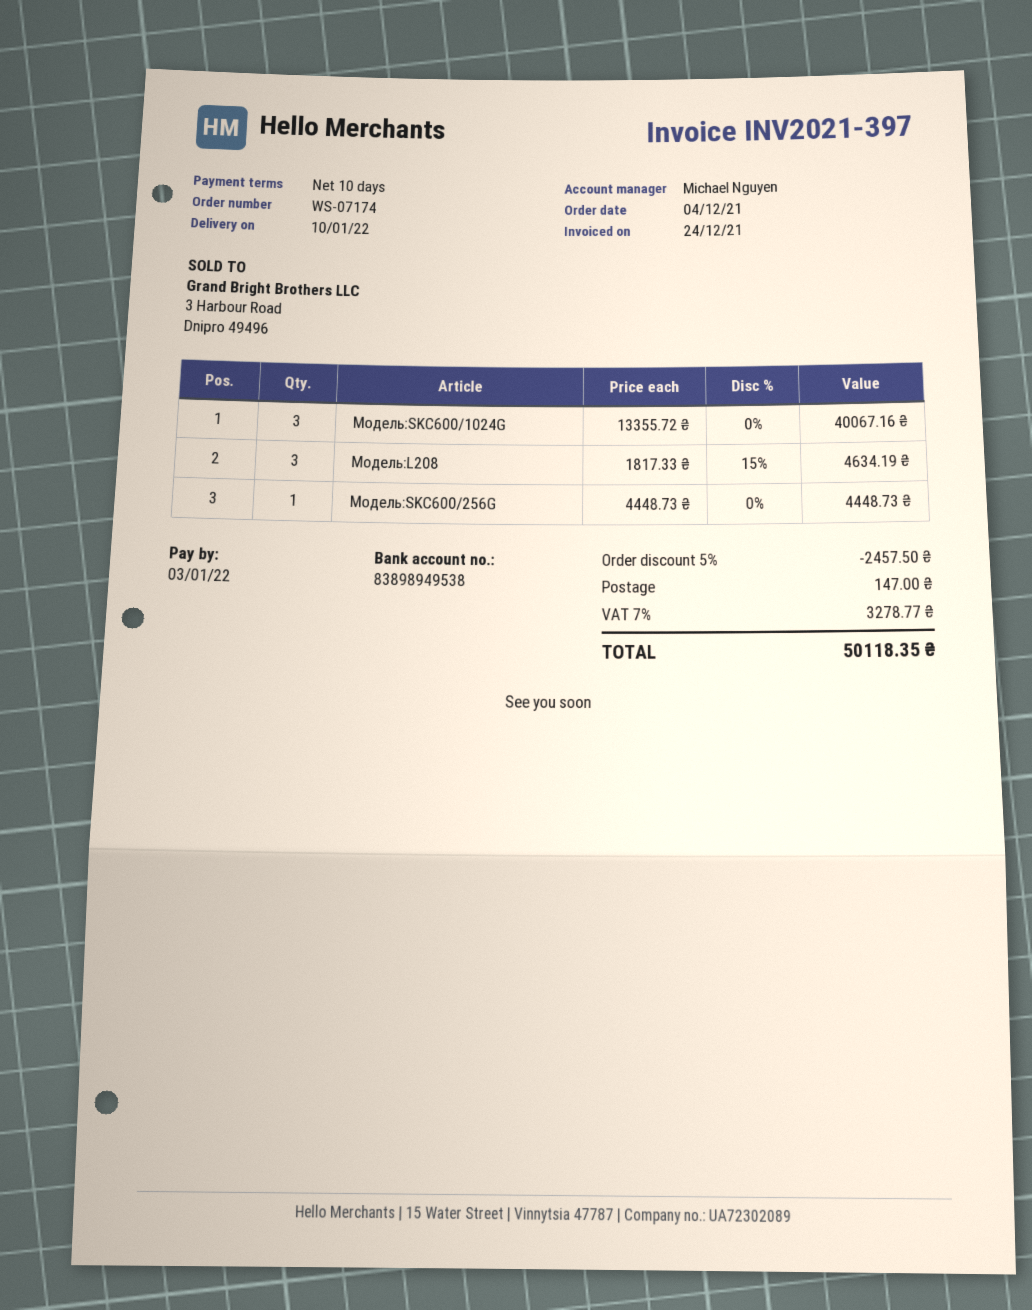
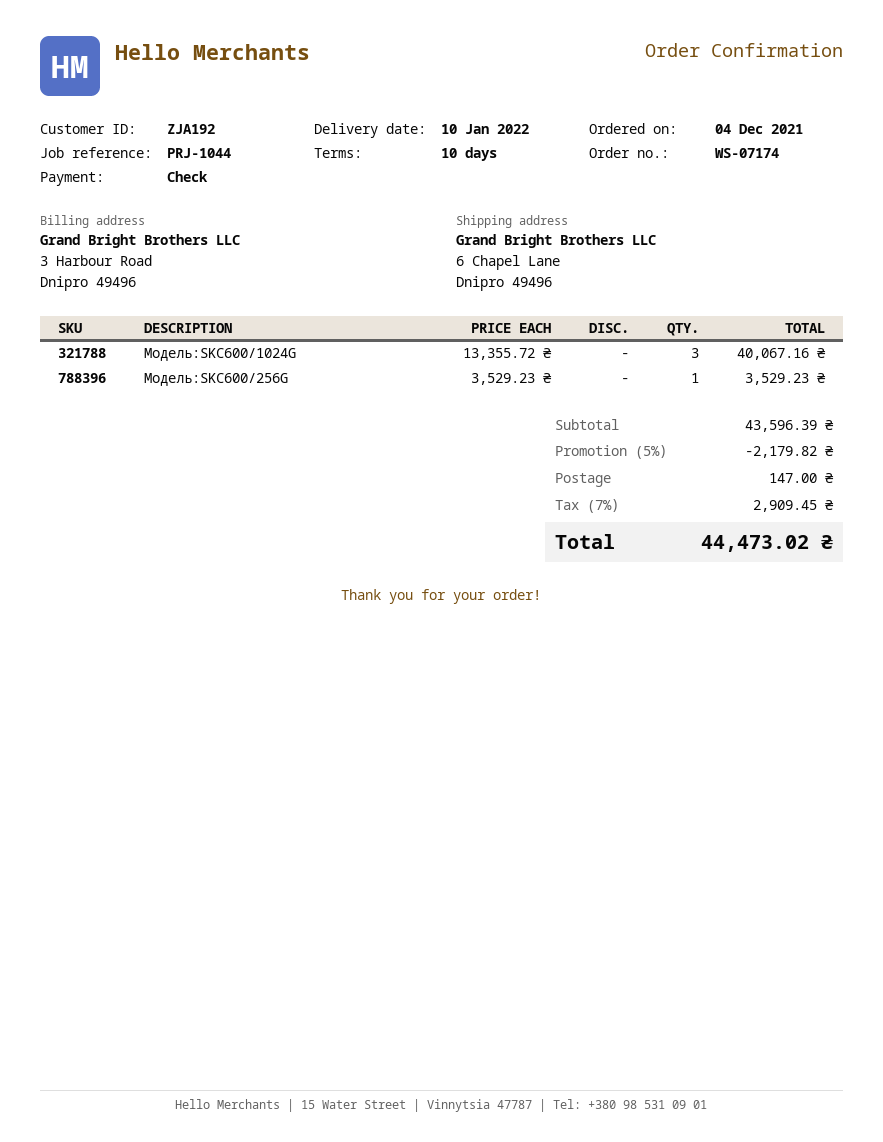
Модель:L208: 3 x 1817.33 - 15% = 4634.19 -> none
Модель:SKC600/256G: 1 x 4448.73 = 4448.73 -> 1 x 3529.23 = 3529.23
discount: 5% = 2457.50 -> 5% = 2179.82
tax: 7% = 3278.77 -> 7% = 2909.45
total: 50118.35 -> 44473.02

